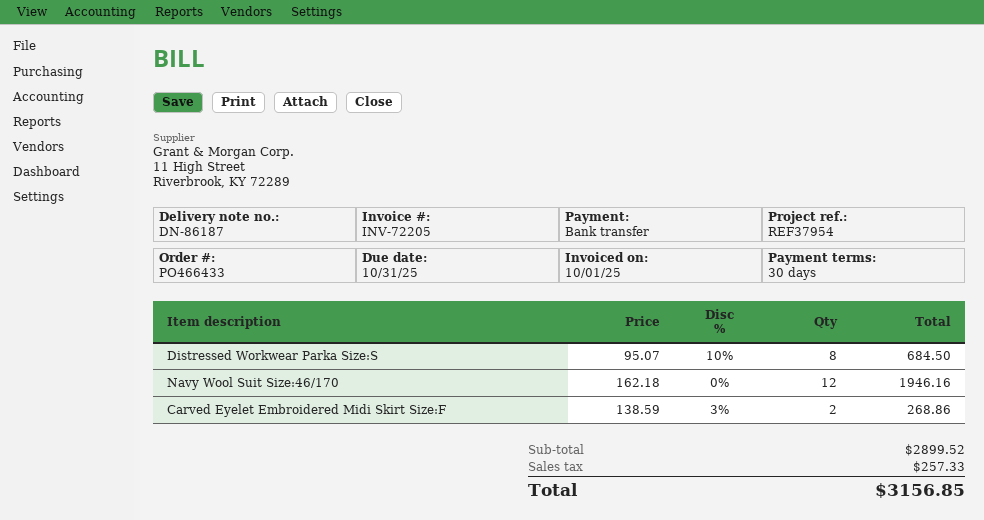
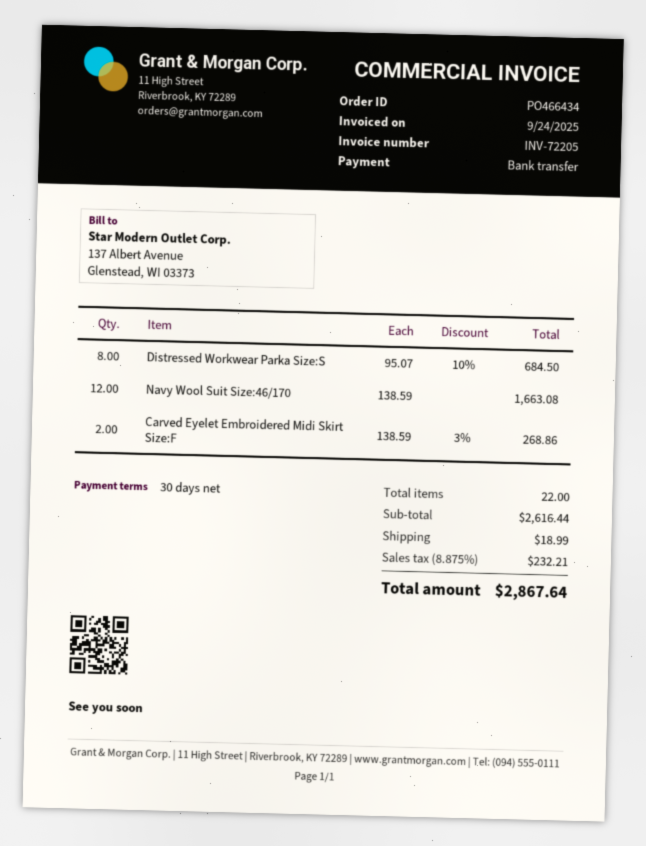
order number: PO466433 -> PO466434
invoice date: 2025-10-01 -> 2025-09-24
Navy Wool Suit Size:46/170: 12 x 162.18 = 1946.16 -> 12 x 138.59 = 1663.08
subtotal: 2899.52 -> 2616.44
shipping: none -> 18.99
tax: 257.33 -> 232.21
total: 3156.85 -> 2867.64

